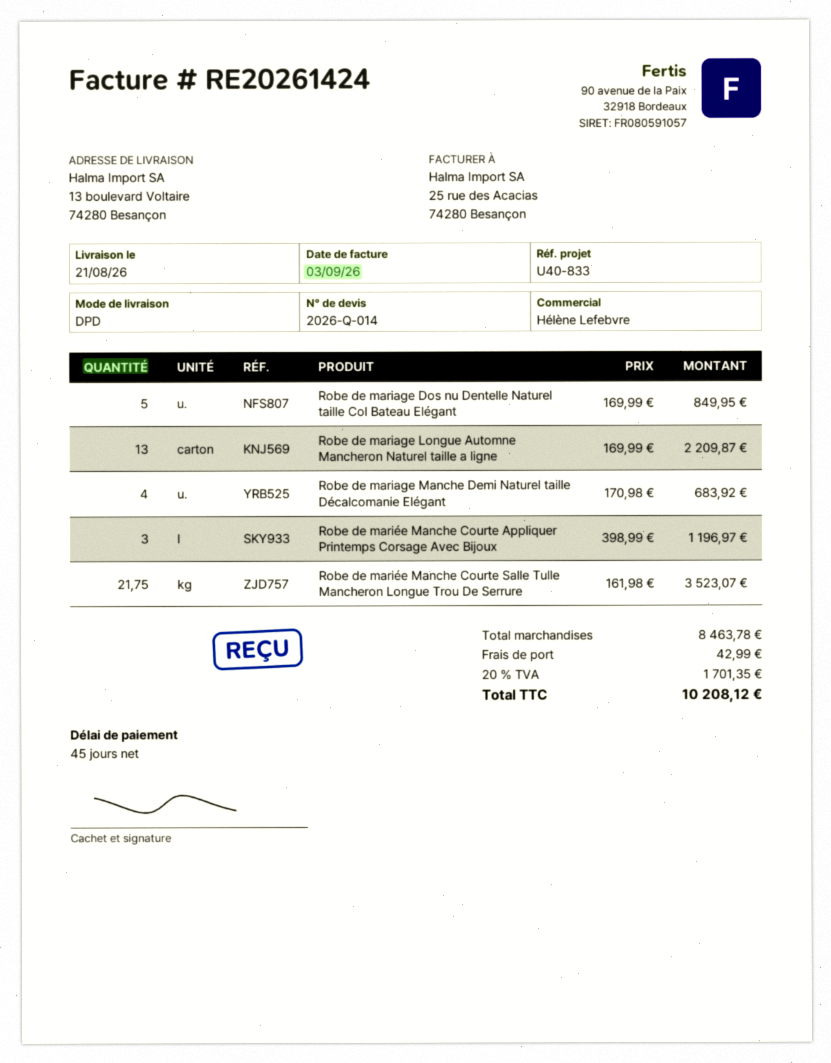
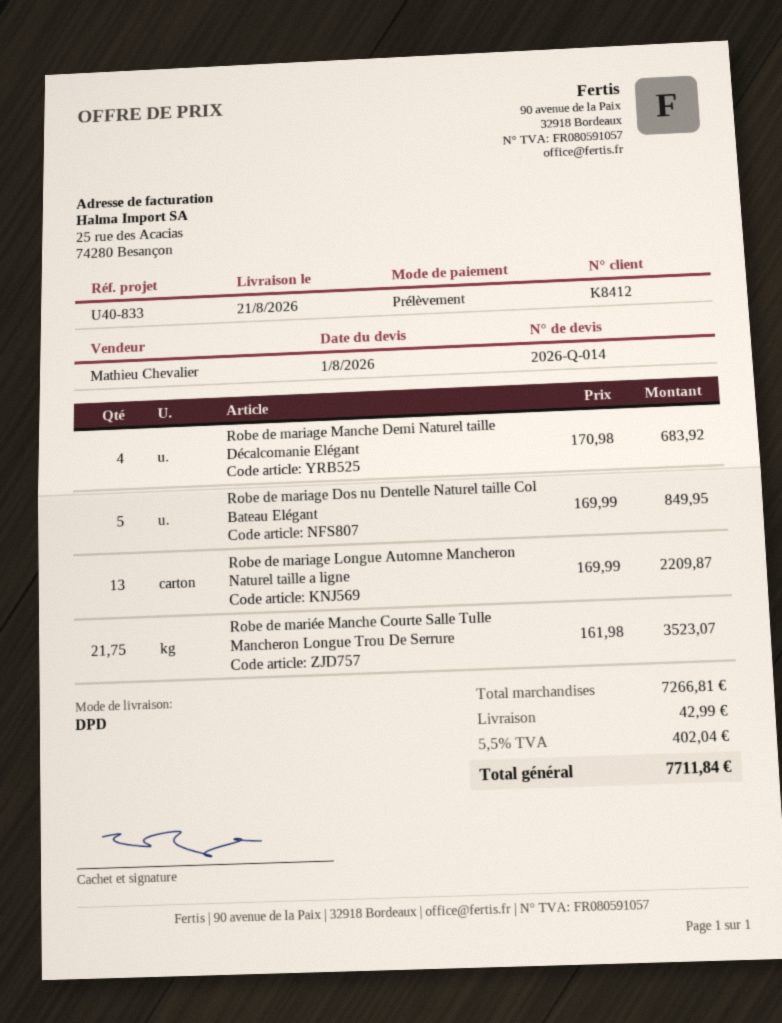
sales rep: Hélène Lefebvre -> Mathieu Chevalier
Robe de mariée Manche Courte Appliquer Printemps Corsage Avec Bijoux: 3 x 398.99 = 1196.97 -> none
subtotal: 8463.78 -> 7266.81
tax: 20% = 1701.35 -> 5.5% = 402.04
total: 10208.12 -> 7711.84

